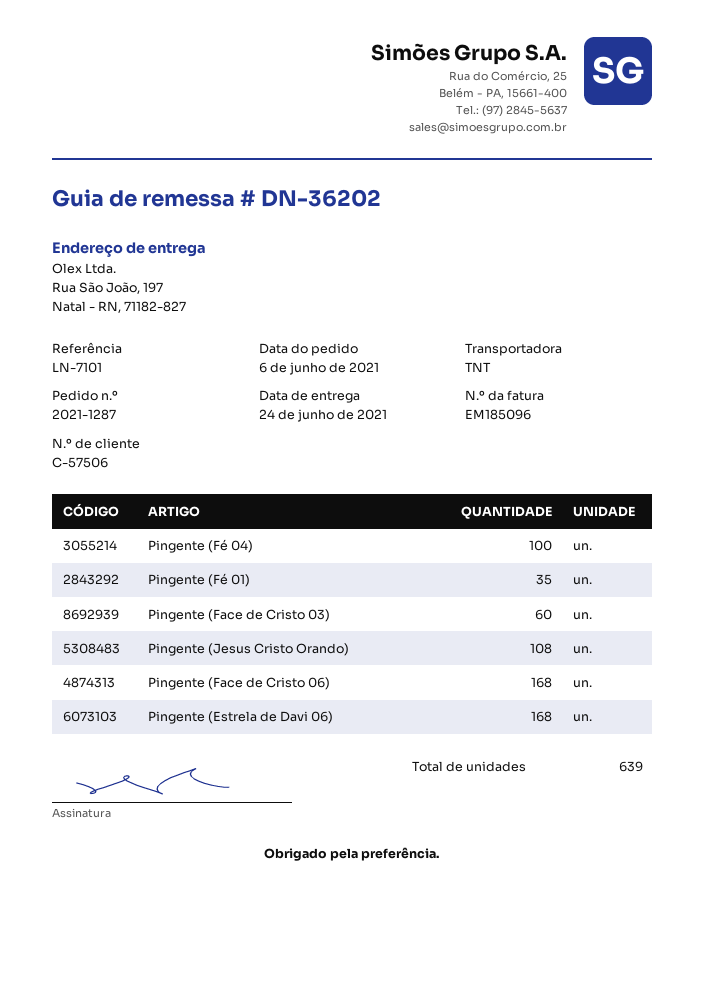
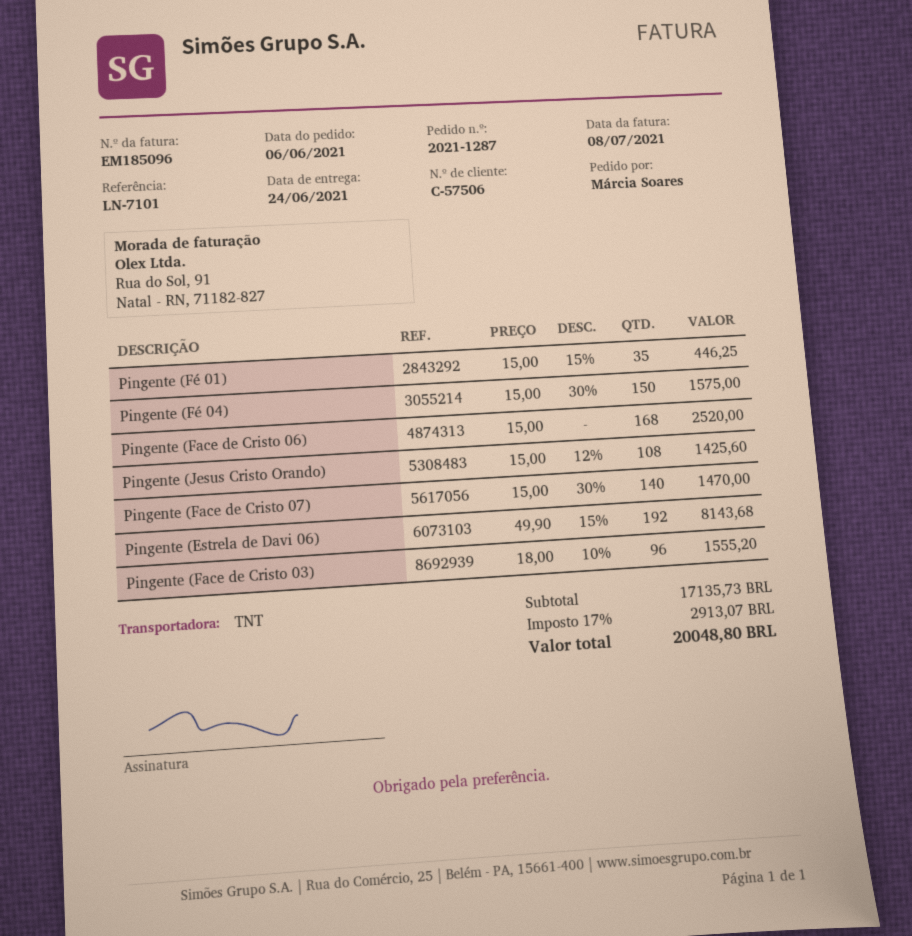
Pingente (Fé 04): 100 -> 150
Pingente (Face de Cristo 03): 60 -> 96
Pingente (Estrela de Davi 06): 168 -> 192
Pingente (Face de Cristo 07): none -> 140

